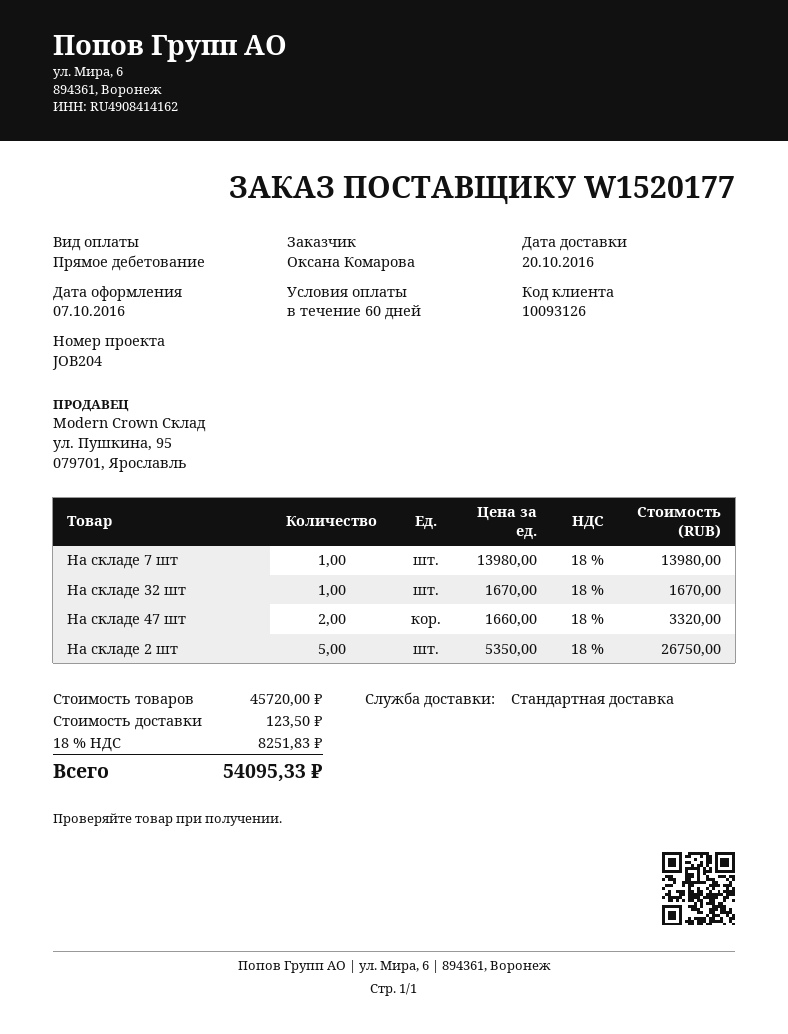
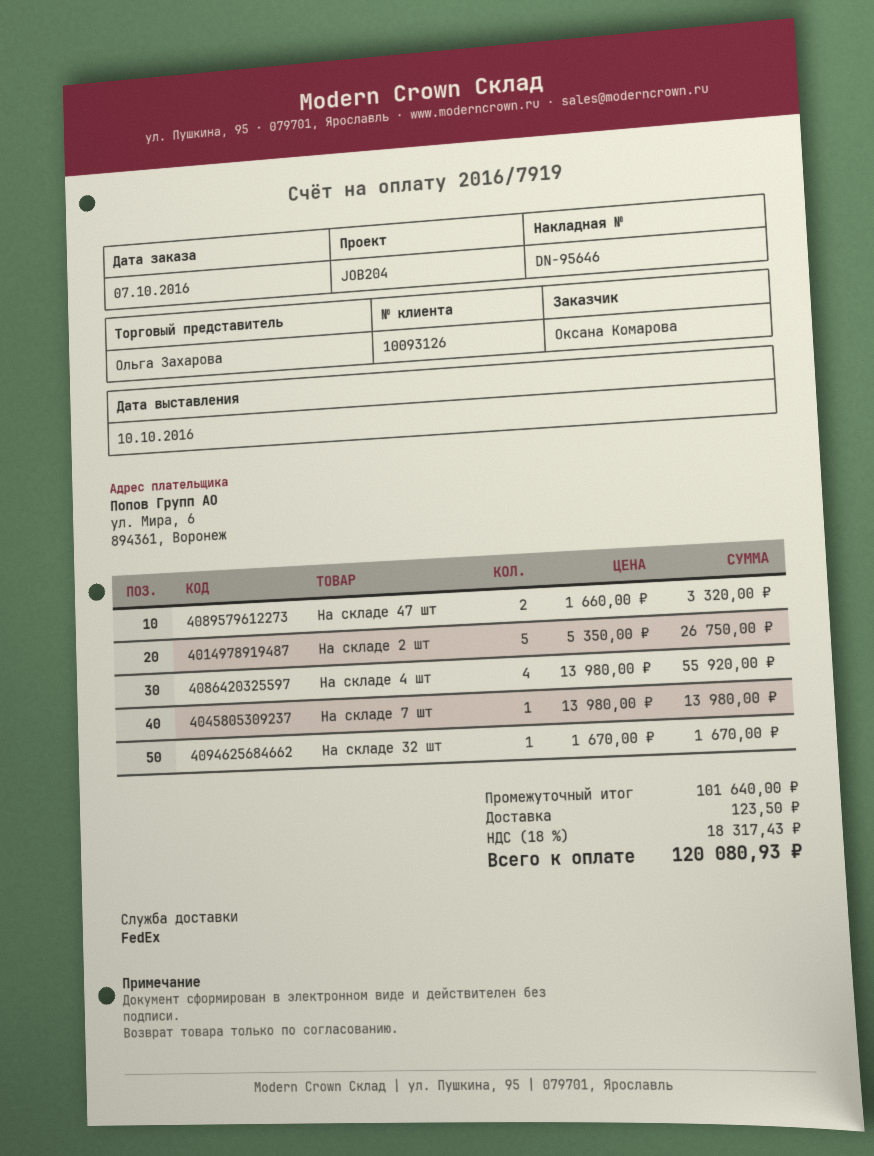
shipping method: standard -> FedEx
На складе 4 шт: none -> 4 x 13980.00 = 55920.00
subtotal: 45720.00 -> 101640.00
tax: 18% = 8251.83 -> 18% = 18317.43
total: 54095.33 -> 120080.93

